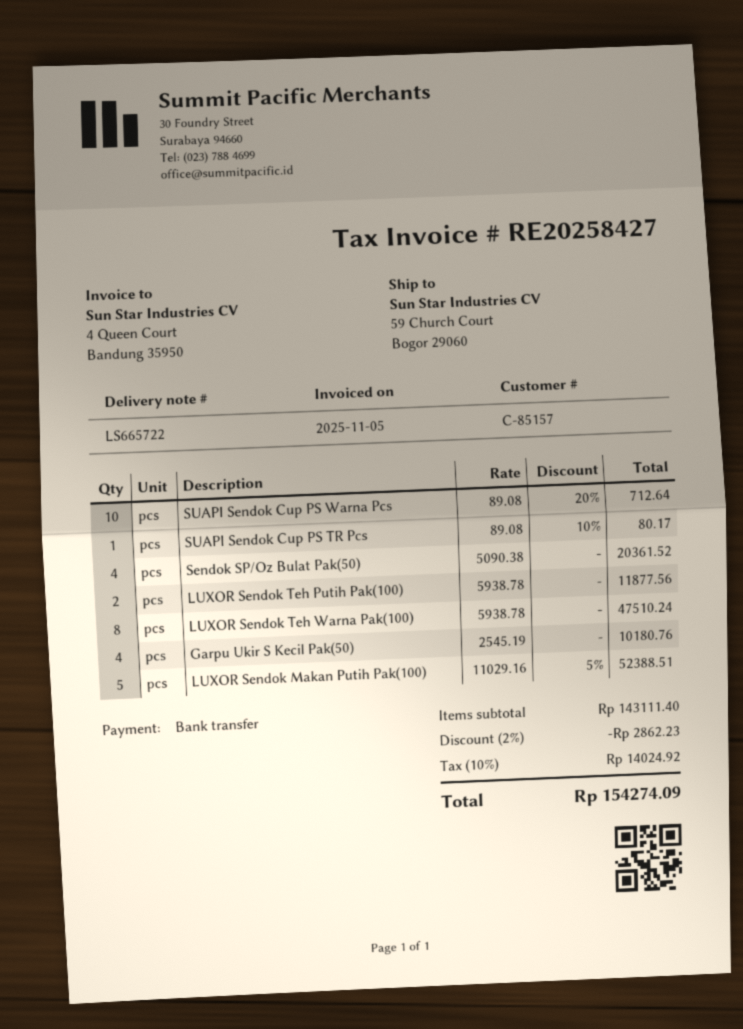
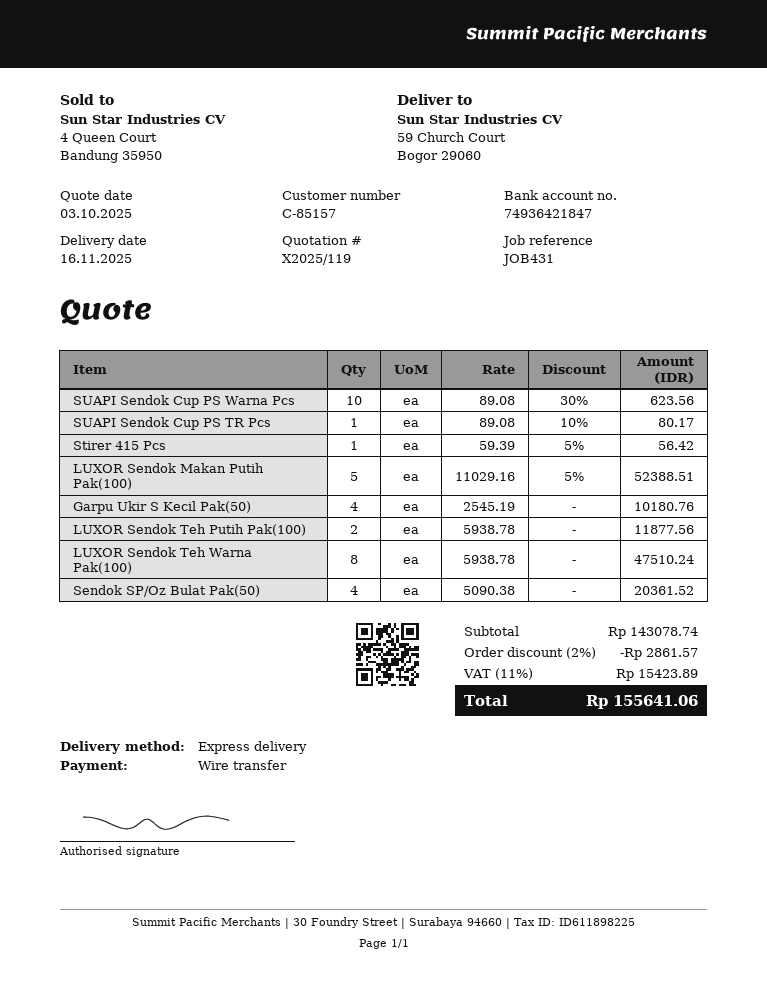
SUAPI Sendok Cup PS Warna Pcs: 10 x 89.08 - 20% = 712.64 -> 10 x 89.08 - 30% = 623.56
Stirer 415 Pcs: none -> 1 x 59.39 - 5% = 56.42
subtotal: 143111.40 -> 143078.74
discount: 2% = 2862.23 -> 2% = 2861.57
tax: 10% = 14024.92 -> 11% = 15423.89
total: 154274.09 -> 155641.06

